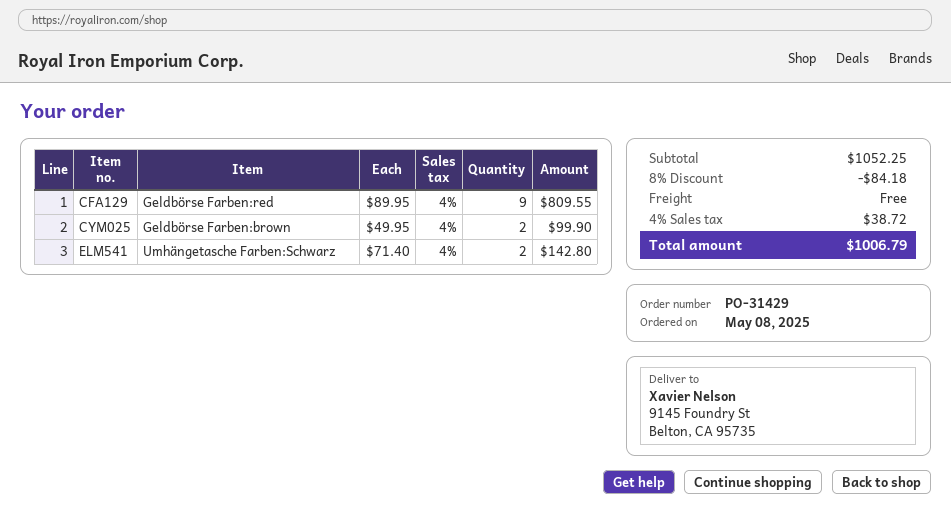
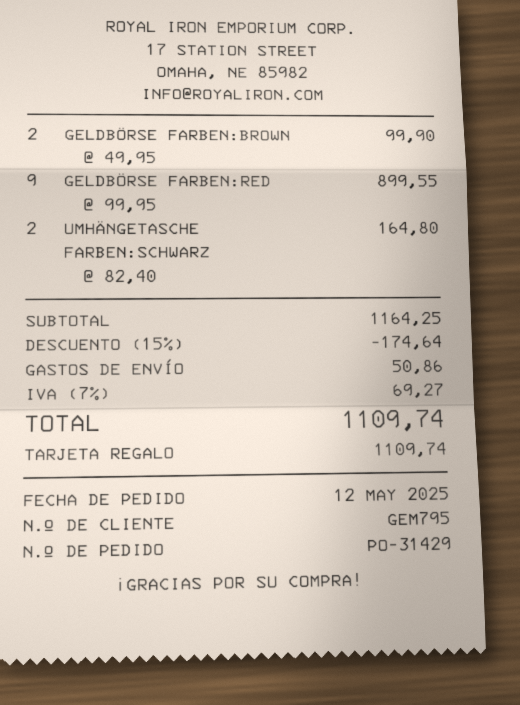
order date: 2025-05-08 -> 2025-05-12
Geldbörse Farben:red: 9 x 89.95 = 809.55 -> 9 x 99.95 = 899.55
Umhängetasche Farben:Schwarz: 2 x 71.40 = 142.80 -> 2 x 82.40 = 164.80
subtotal: 1052.25 -> 1164.25
discount: 8% = 84.18 -> 15% = 174.64
shipping: 0.00 -> 50.86
tax: 4% = 38.72 -> 7% = 69.27
total: 1006.79 -> 1109.74

